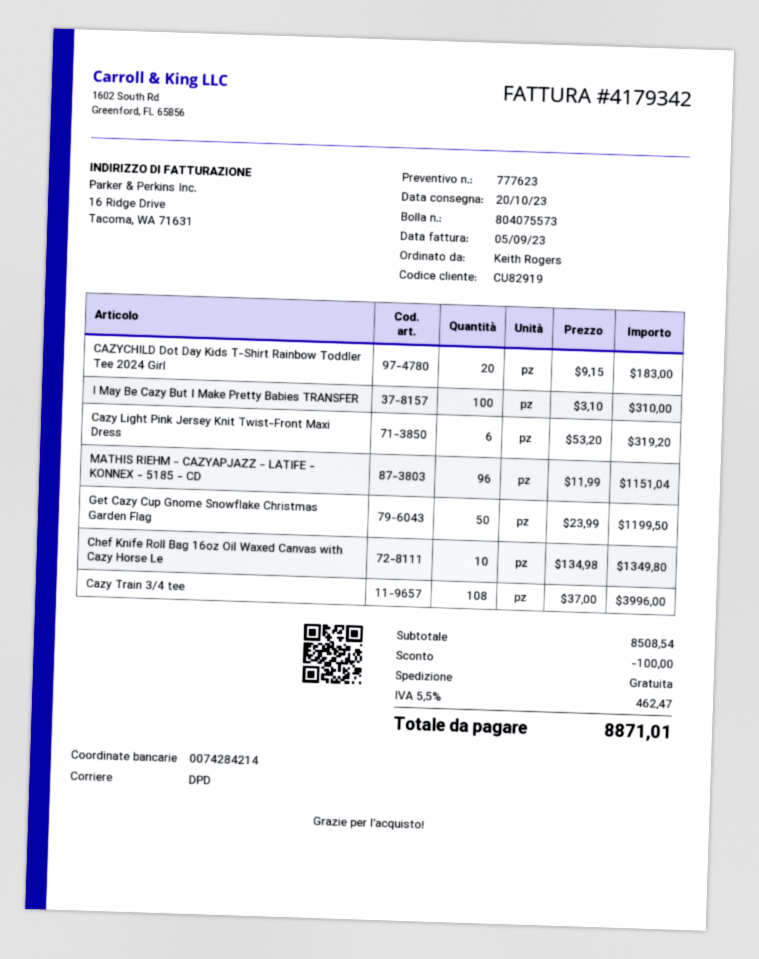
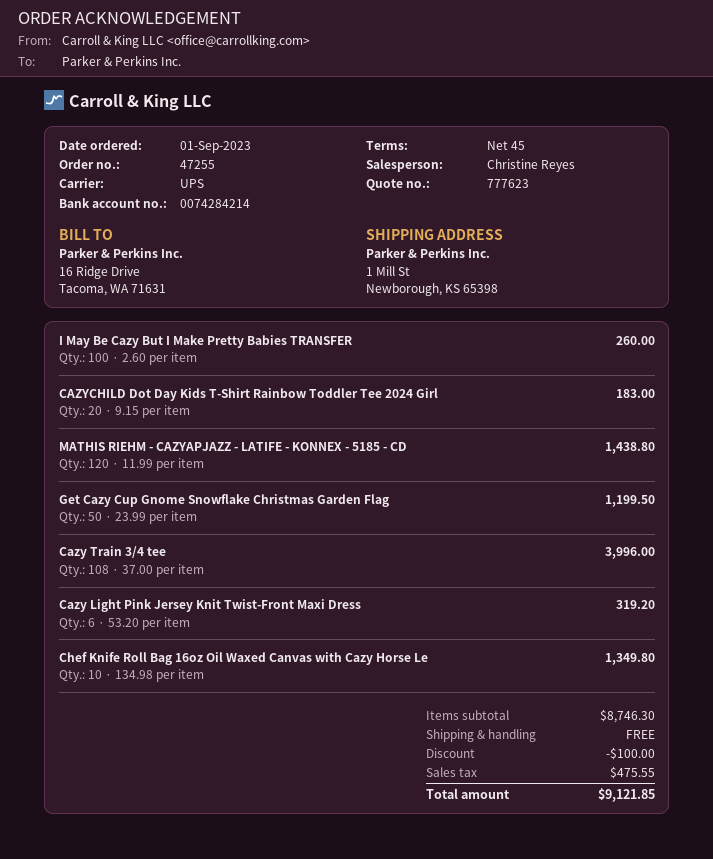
shipping method: DPD -> UPS
I May Be Cazy But I Make Pretty Babies TRANSFER: 100 x 3.10 = 310.00 -> 100 x 2.60 = 260.00
MATHIS RIEHM - CAZYAPJAZZ - LATIFE - KONNEX - 5185 - CD: 96 x 11.99 = 1151.04 -> 120 x 11.99 = 1438.80
subtotal: 8508.54 -> 8746.30
tax: 462.47 -> 475.55
total: 8871.01 -> 9121.85

